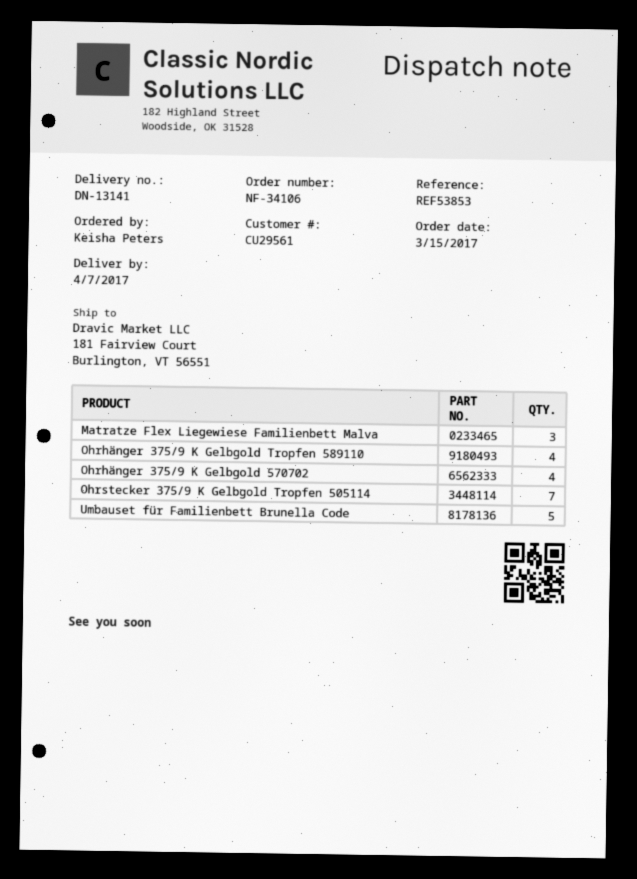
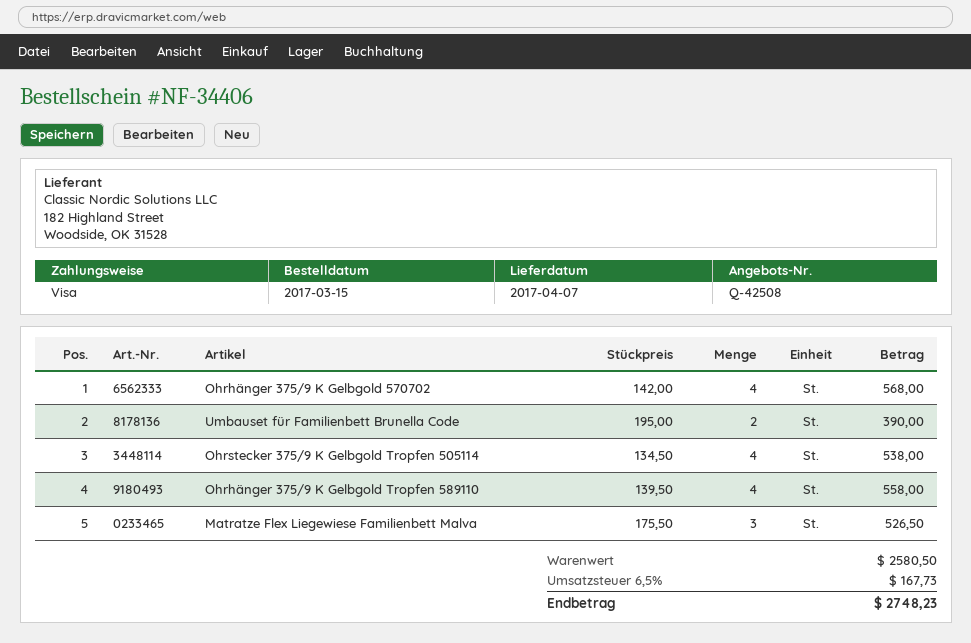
order number: NF-34106 -> NF-34406
Ohrstecker 375/9 K Gelbgold Tropfen 505114: 7 -> 4
Umbauset für Familienbett Brunella Code: 5 -> 2

